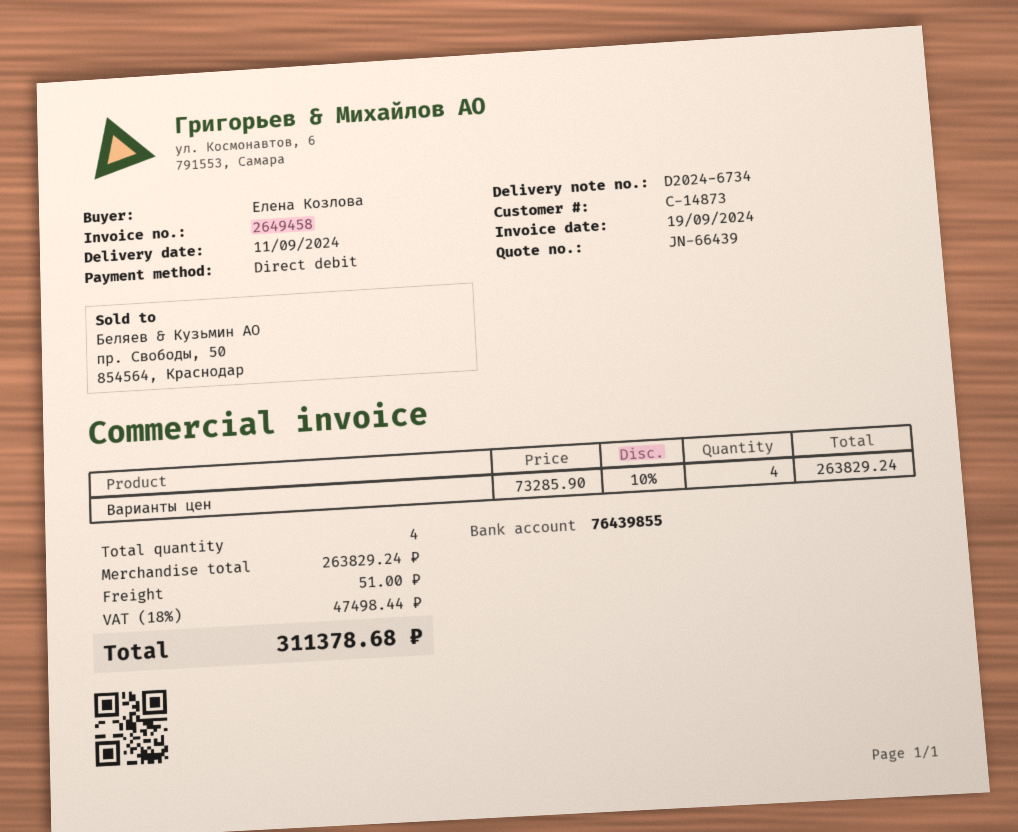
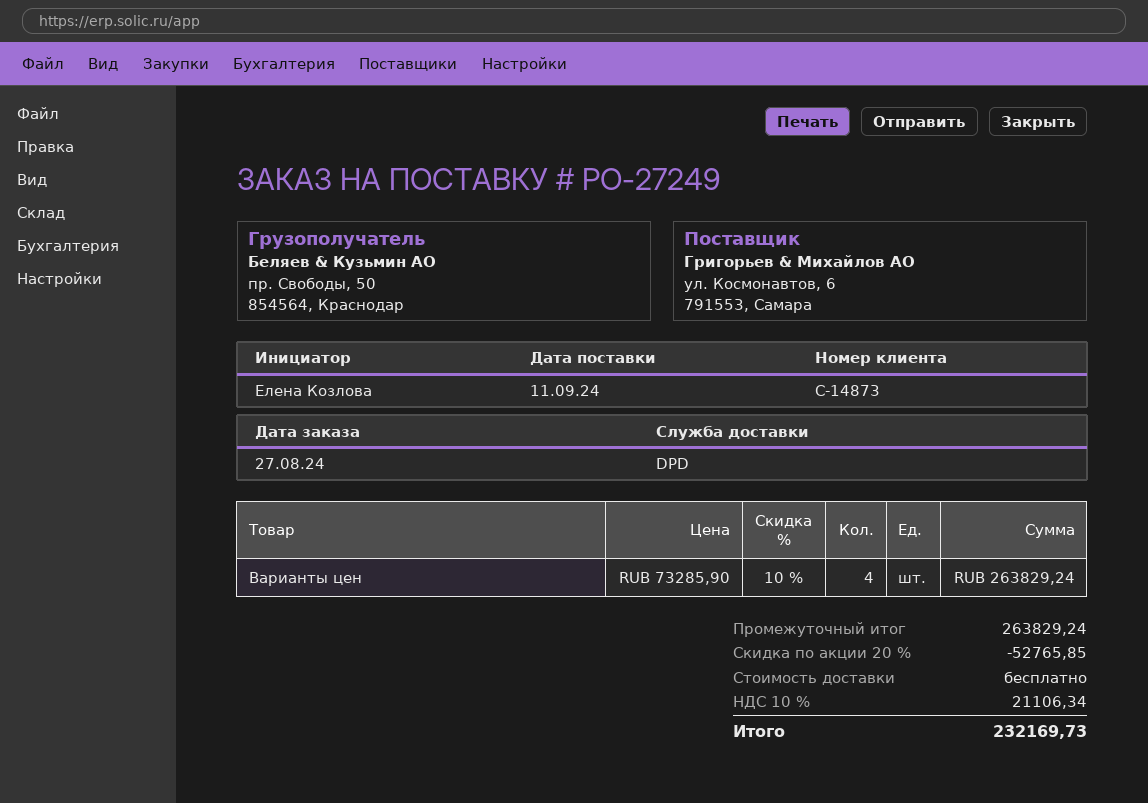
discount: none -> 20% = 52765.85
shipping: 51.00 -> 0.00
tax: 18% = 47498.44 -> 10% = 21106.34
total: 311378.68 -> 232169.73

